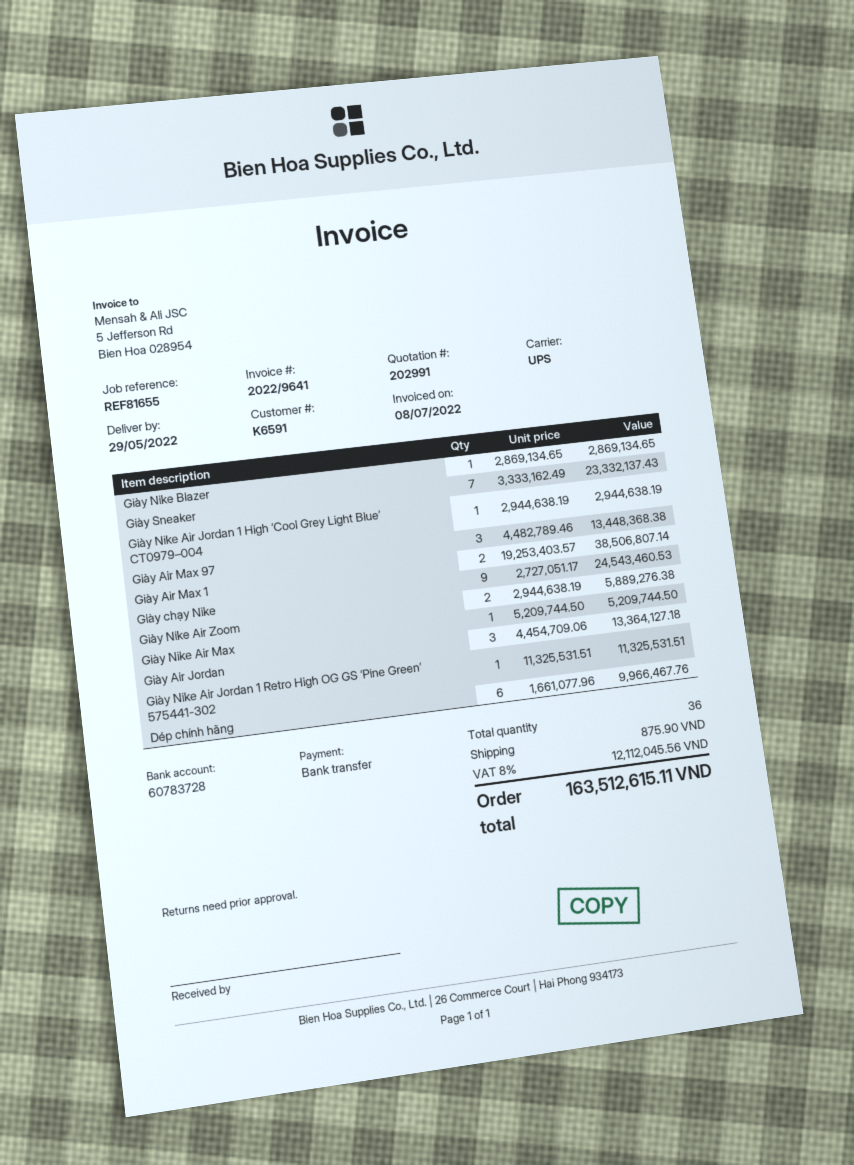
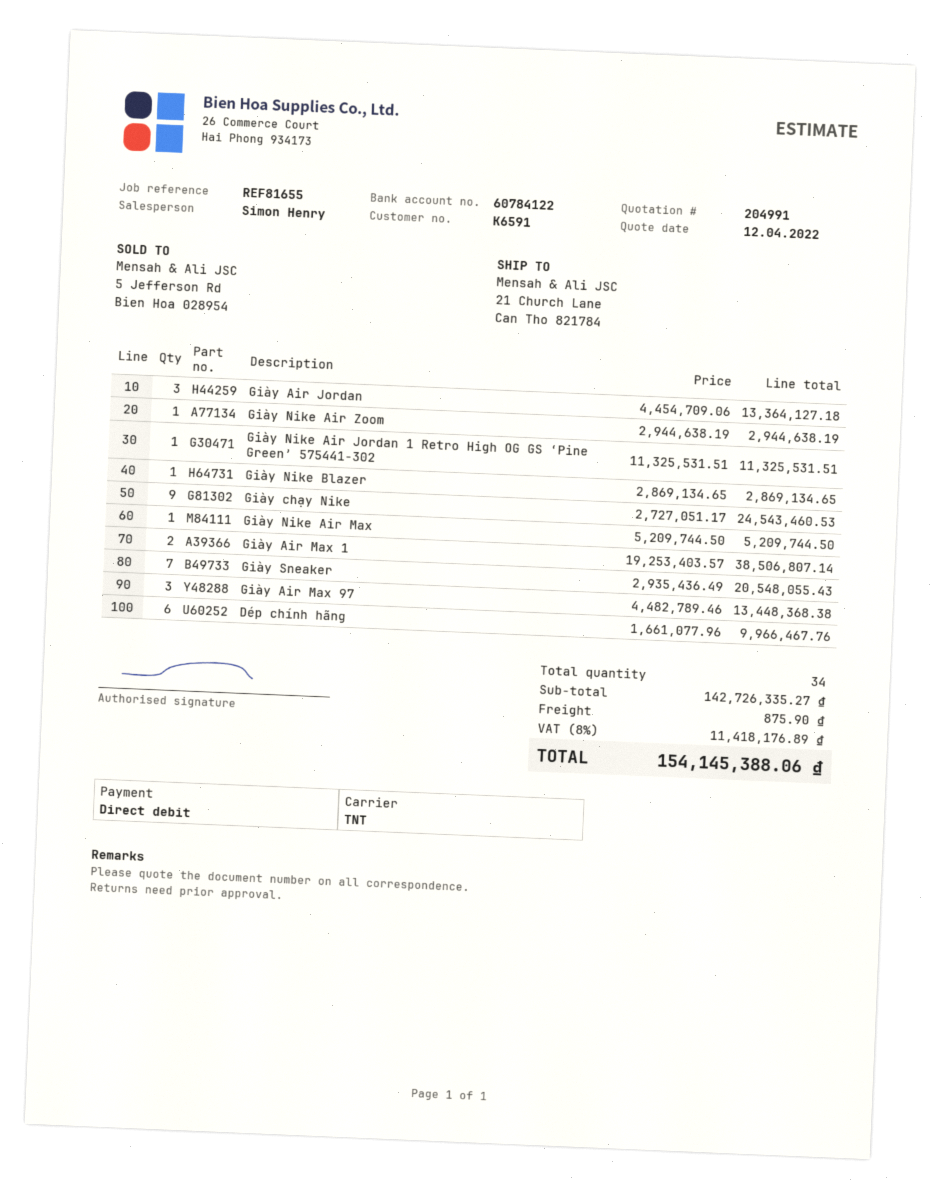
quote number: 202991 -> 204991
payment method: bank transfer -> direct debit
bank account: 60783728 -> 60784122
shipping method: UPS -> TNT
Giày Sneaker: 7 x 3333162.49 = 23332137.43 -> 7 x 2935436.49 = 20548055.43
Giày Nike Air Jordan 1 High ‘Cool Grey Light Blue’ CT0979–004: 1 x 2944638.19 = 2944638.19 -> none
Giày Nike Air Zoom: 2 x 2944638.19 = 5889276.38 -> 1 x 2944638.19 = 2944638.19
total quantity: 36 -> 34
tax: 8% = 12112045.56 -> 8% = 11418176.89
total: 163512615.11 -> 154145388.06

